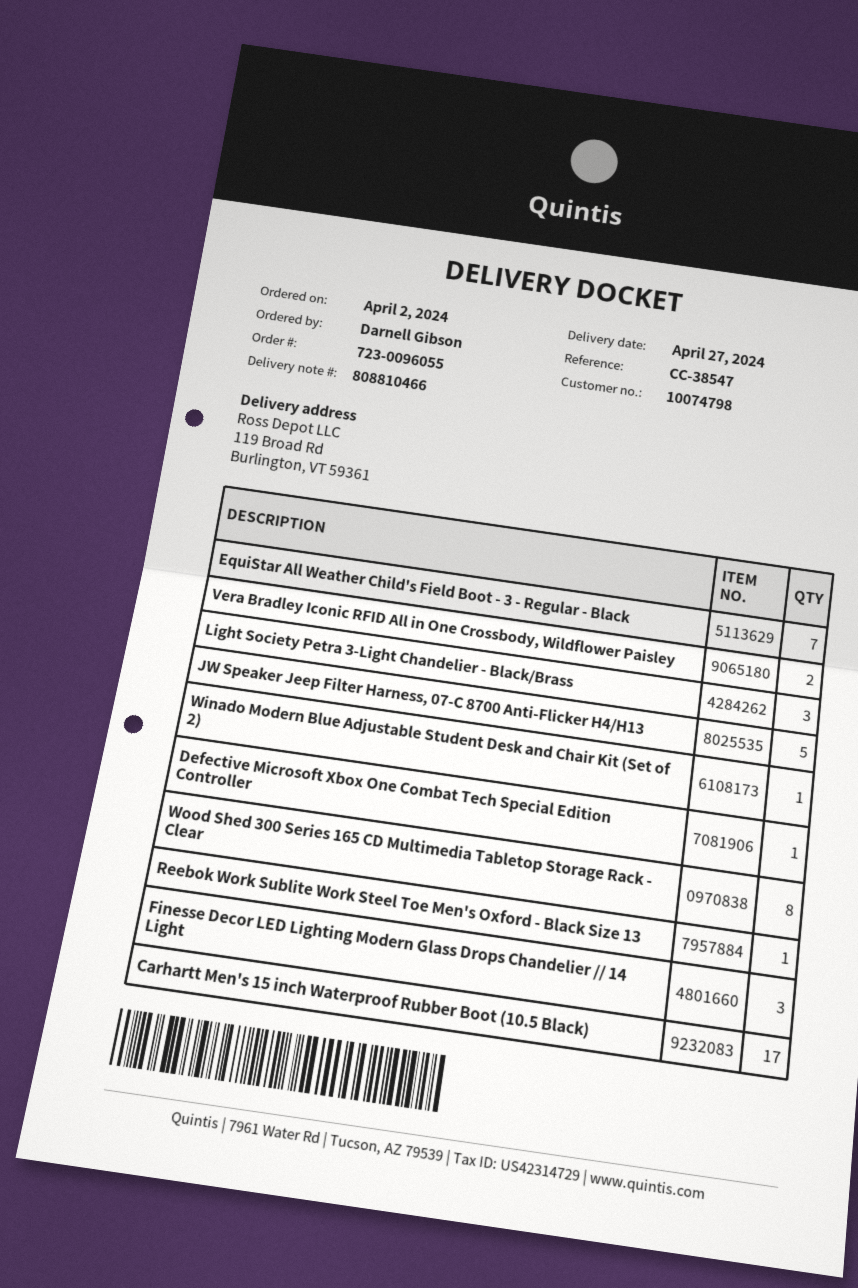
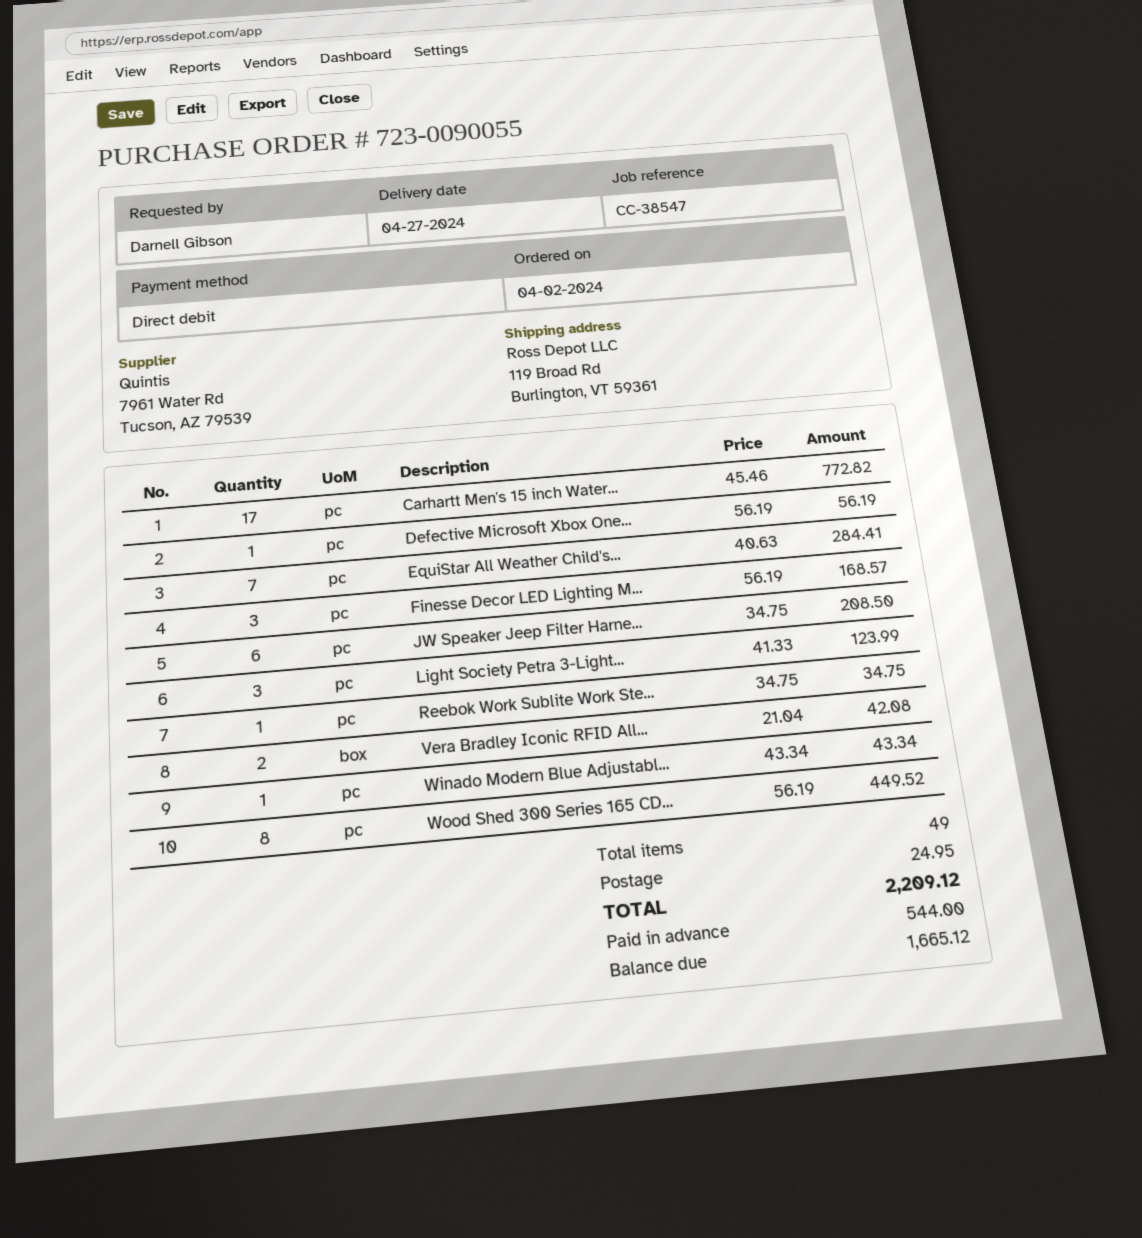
order number: 723-0096055 -> 723-0090055
JW Speaker Jeep Filter Harness, 07-C 8700 Anti-Flicker H4/H13: 5 -> 6

